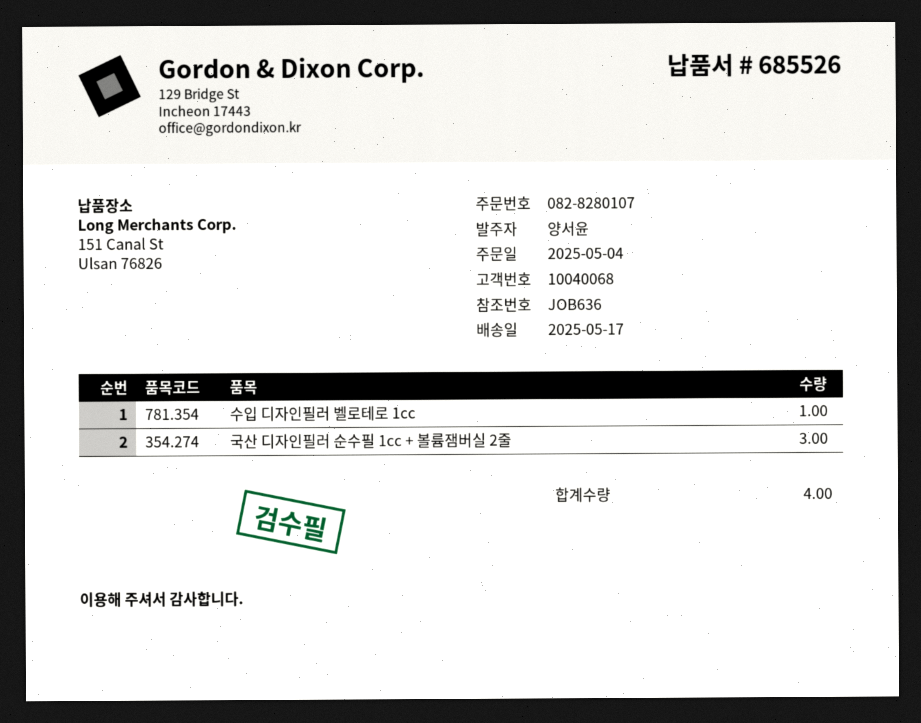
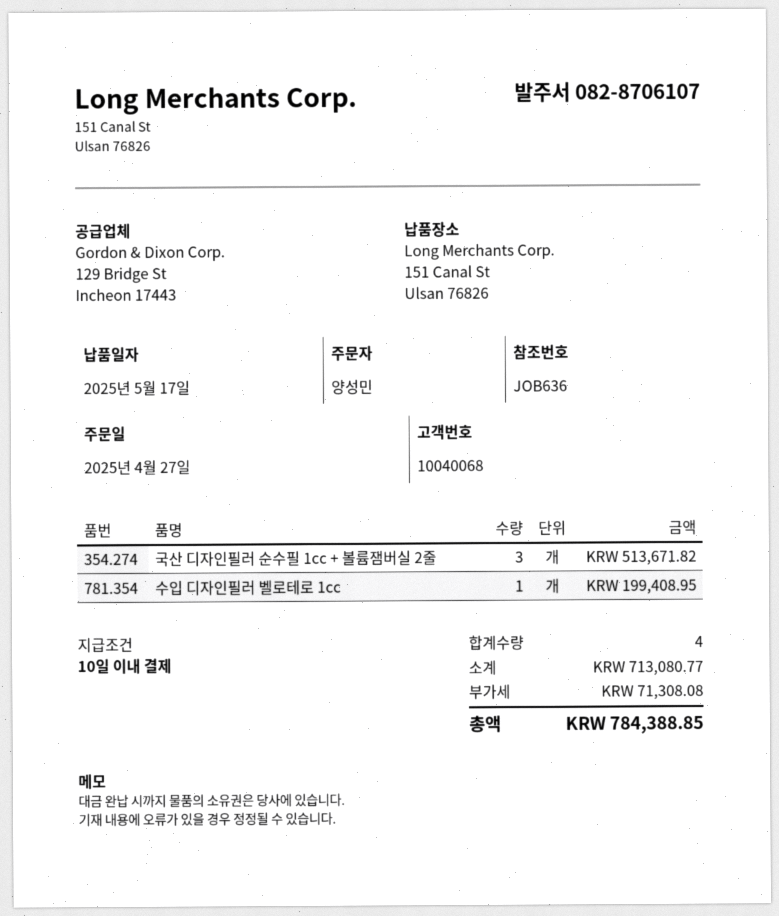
order number: 082-8280107 -> 082-8706107
order date: 2025-05-04 -> 2025-04-27
ordered by: 양서윤 -> 양성민

